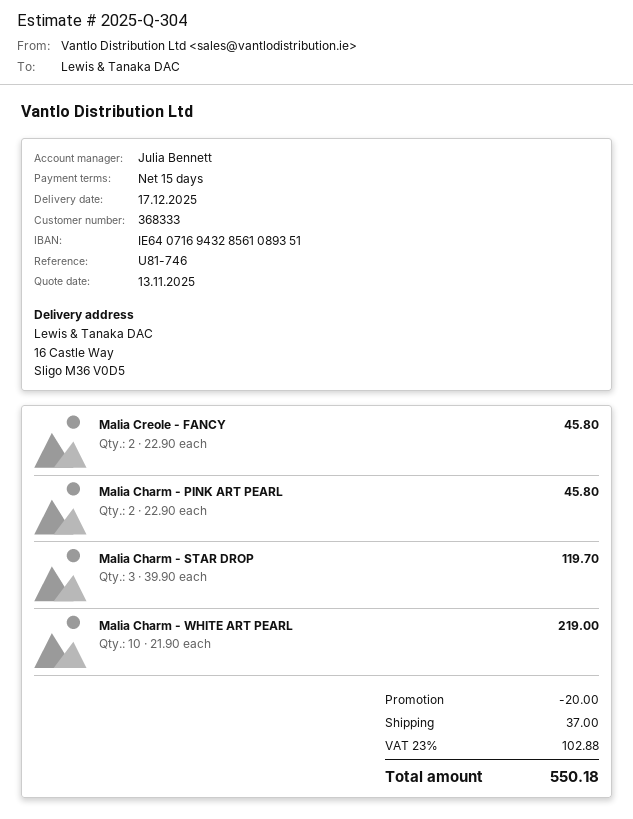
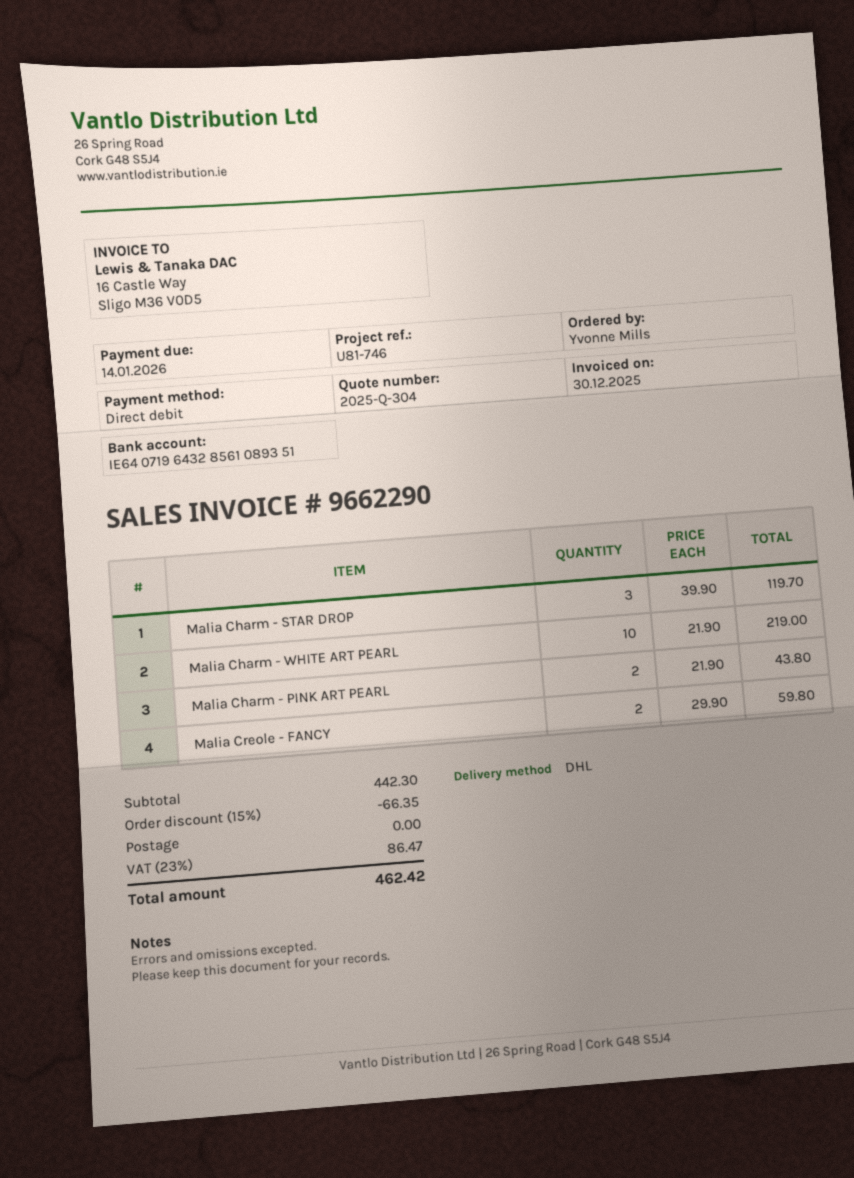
bank account: IE64071694328561089351 -> IE64071964328561089351
Malia Creole - FANCY: 2 x 22.90 = 45.80 -> 2 x 29.90 = 59.80
Malia Charm - PINK ART PEARL: 2 x 22.90 = 45.80 -> 2 x 21.90 = 43.80
discount: 20.00 -> 66.35
shipping: 37.00 -> 0.00
tax: 23% = 102.88 -> 23% = 86.47
total: 550.18 -> 462.42

